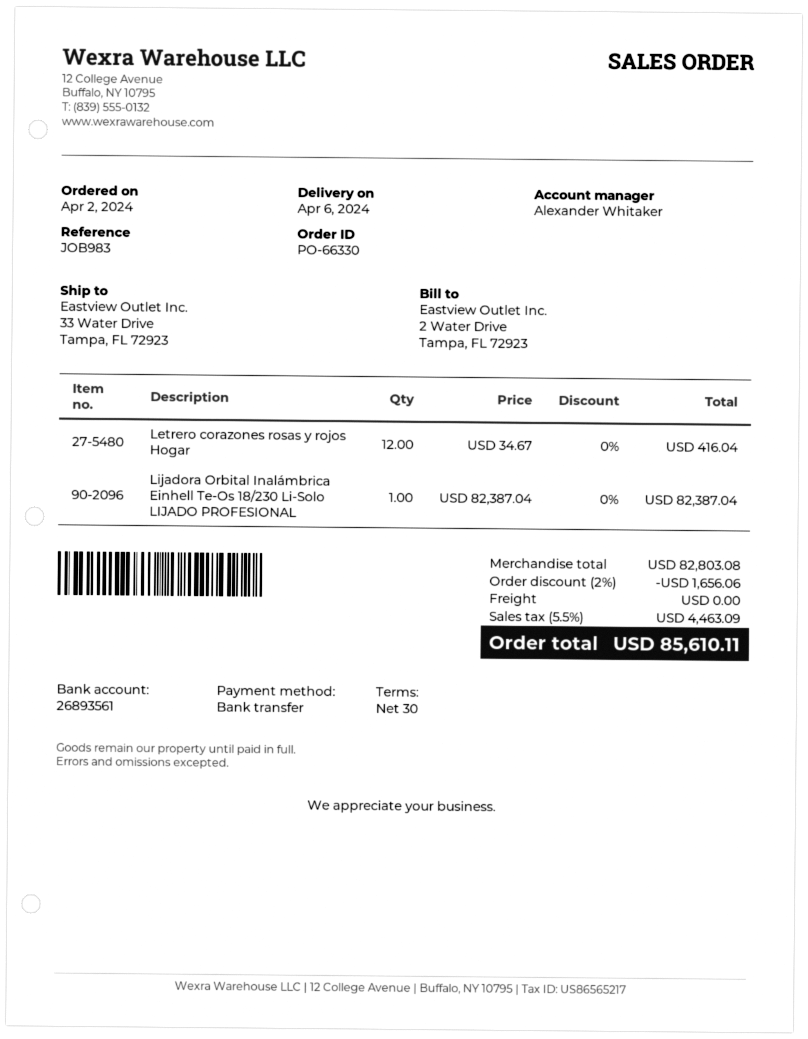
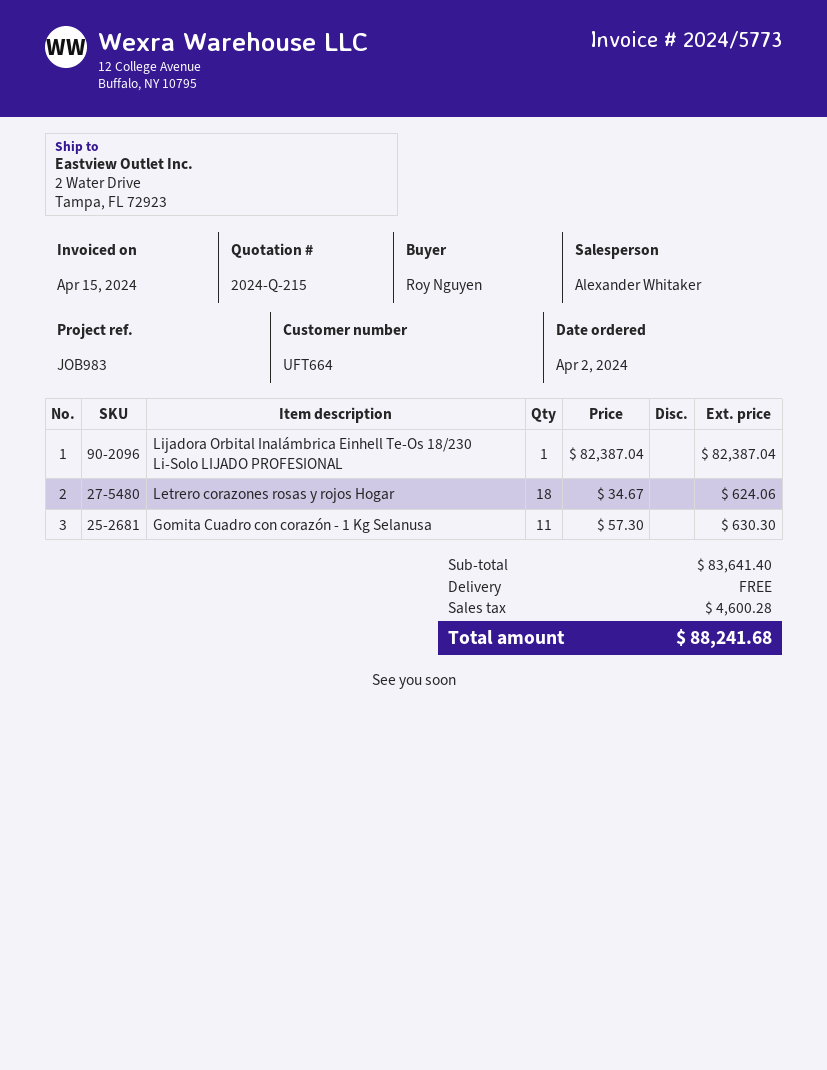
ship to: 33 Water Drive, Tampa, FL 72923 -> 2 Water Drive, Tampa, FL 72923
Letrero corazones rosas y rojos Hogar: 12 x 34.67 = 416.04 -> 18 x 34.67 = 624.06
Gomita Cuadro con corazón - 1 Kg Selanusa: none -> 11 x 57.30 = 630.30
subtotal: 82803.08 -> 83641.40
discount: 2% = 1656.06 -> none
tax: 4463.09 -> 4600.28
total: 85610.11 -> 88241.68

